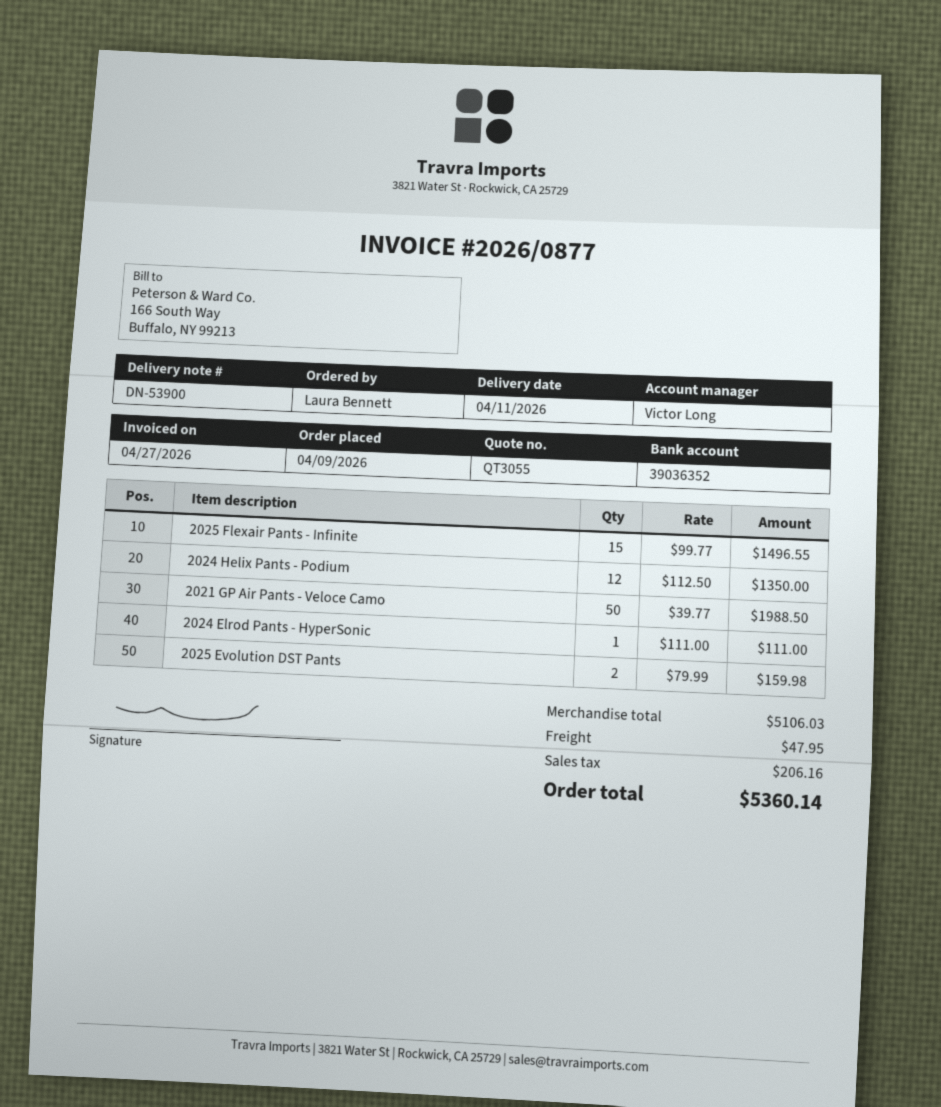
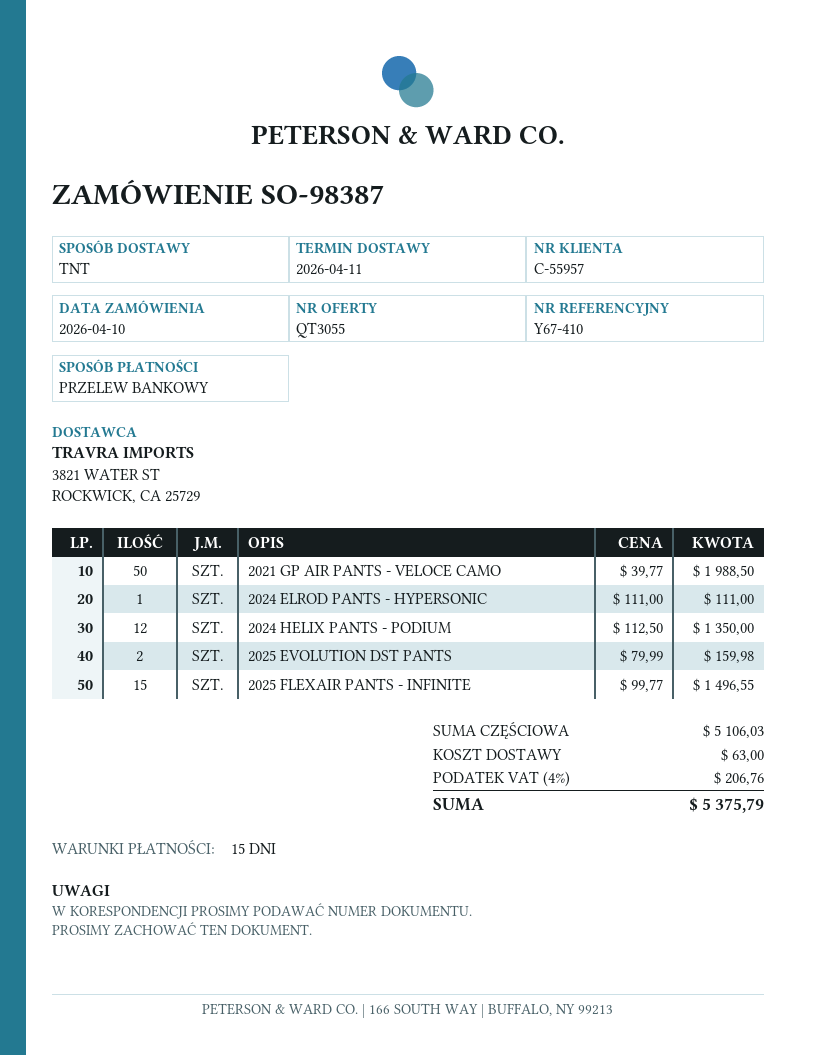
order date: 2026-04-09 -> 2026-04-10
shipping: 47.95 -> 63.00
tax: 206.16 -> 206.76
total: 5360.14 -> 5375.79

